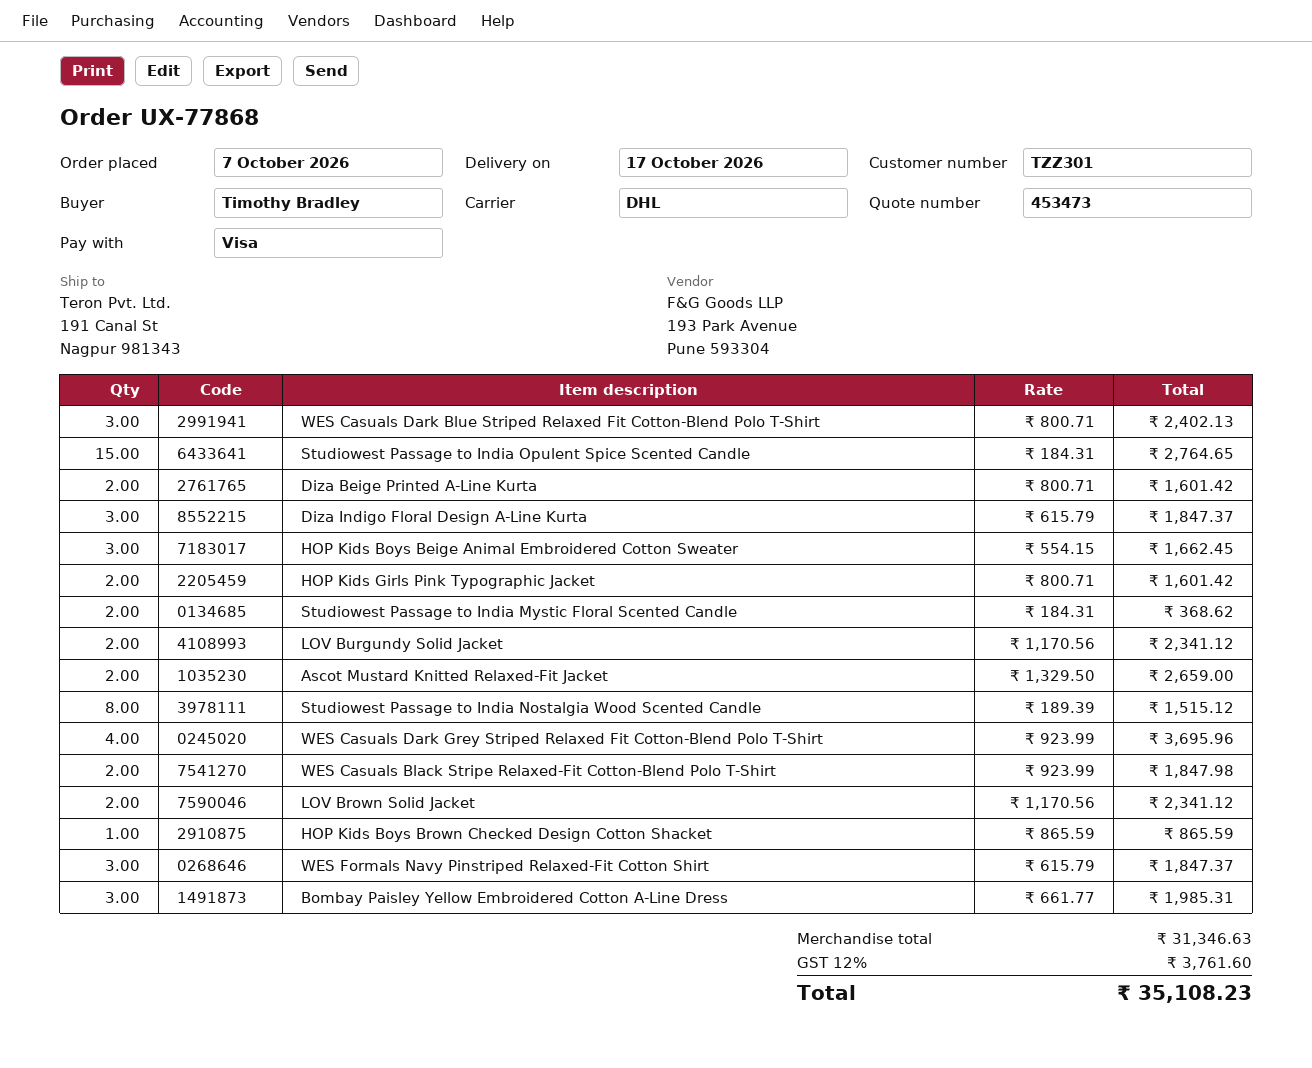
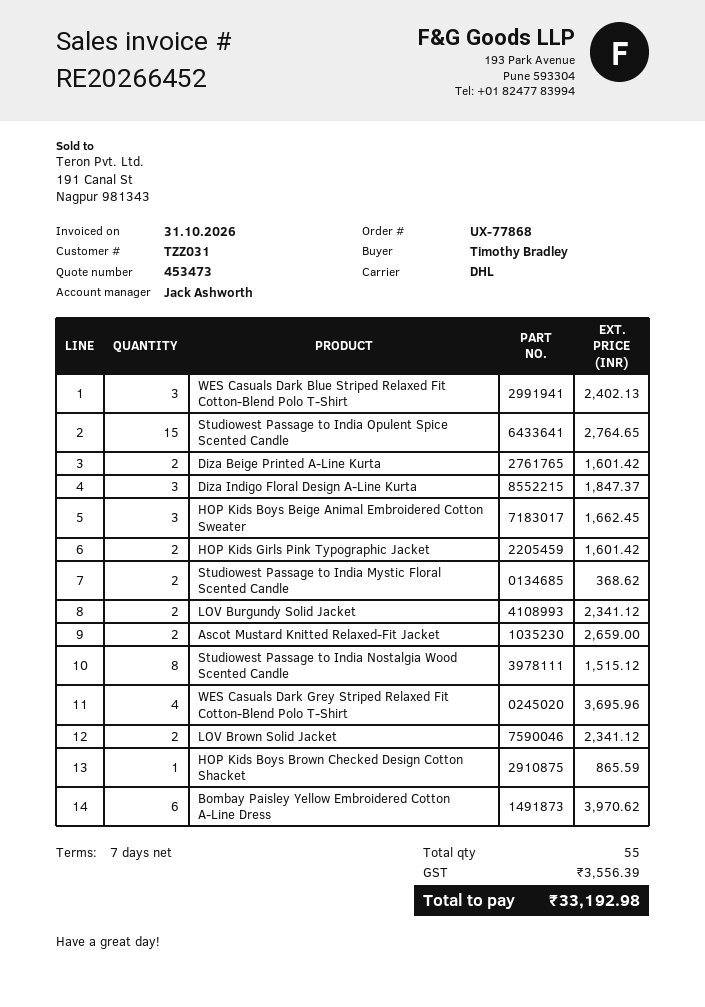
customer number: TZZ301 -> TZZ031
WES Casuals Black Stripe Relaxed-Fit Cotton-Blend Polo T-Shirt: 2 for 1847.98 -> none
WES Formals Navy Pinstriped Relaxed-Fit Cotton Shirt: 3 for 1847.37 -> none
Bombay Paisley Yellow Embroidered Cotton A-Line Dress: 3 for 1985.31 -> 6 for 3970.62
tax: 3761.60 -> 3556.39
total: 35108.23 -> 33192.98

